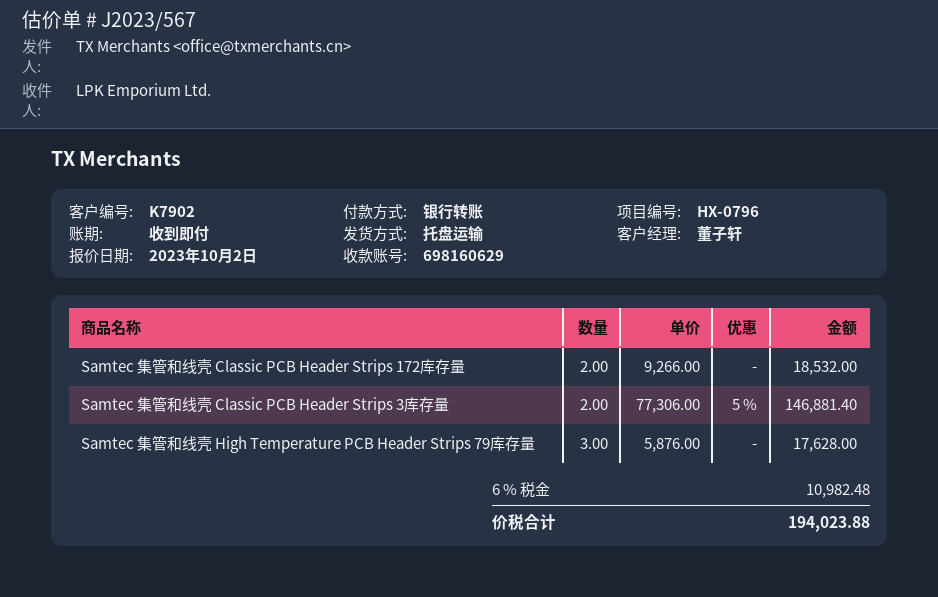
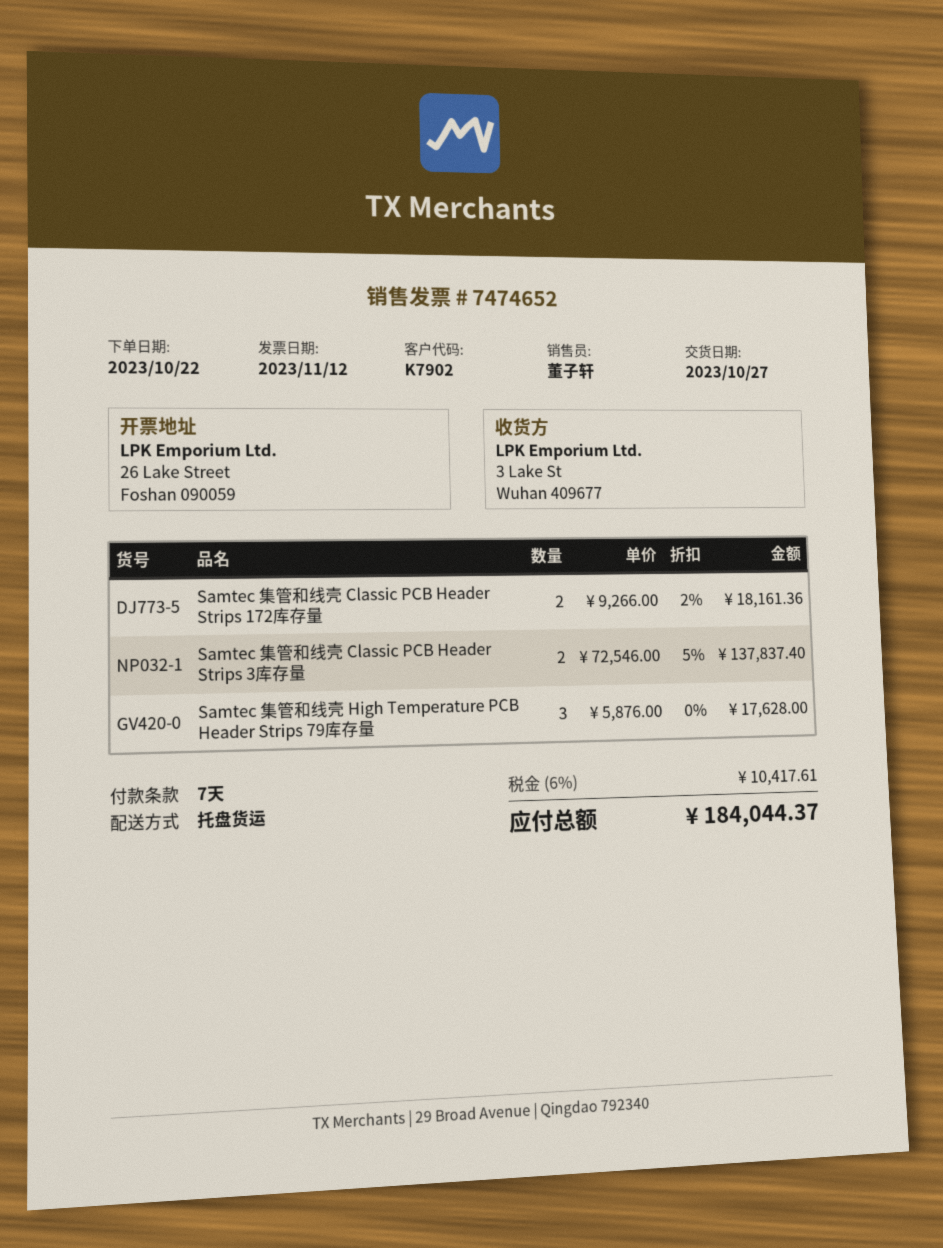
payment terms: on receipt -> 7 days
Samtec 集管和线壳 Classic PCB Header Strips 172库存量: 2 x 9266.00 = 18532.00 -> 2 x 9266.00 - 2% = 18161.36
Samtec 集管和线壳 Classic PCB Header Strips 3库存量: 2 x 77306.00 - 5% = 146881.40 -> 2 x 72546.00 - 5% = 137837.40
tax: 6% = 10982.48 -> 6% = 10417.61
total: 194023.88 -> 184044.37

